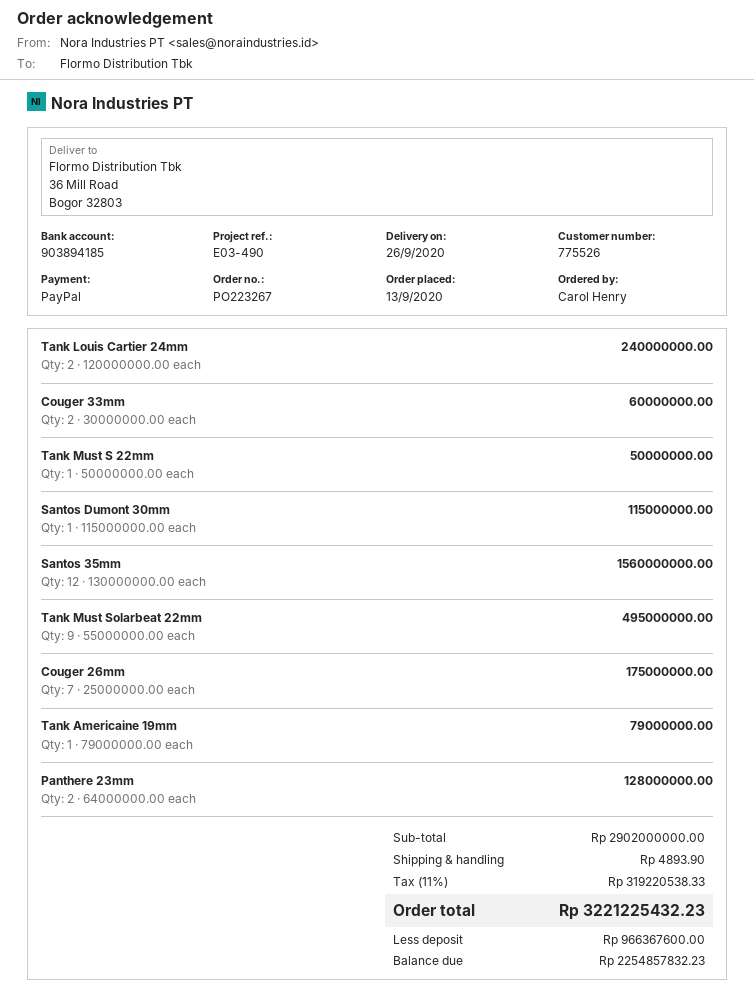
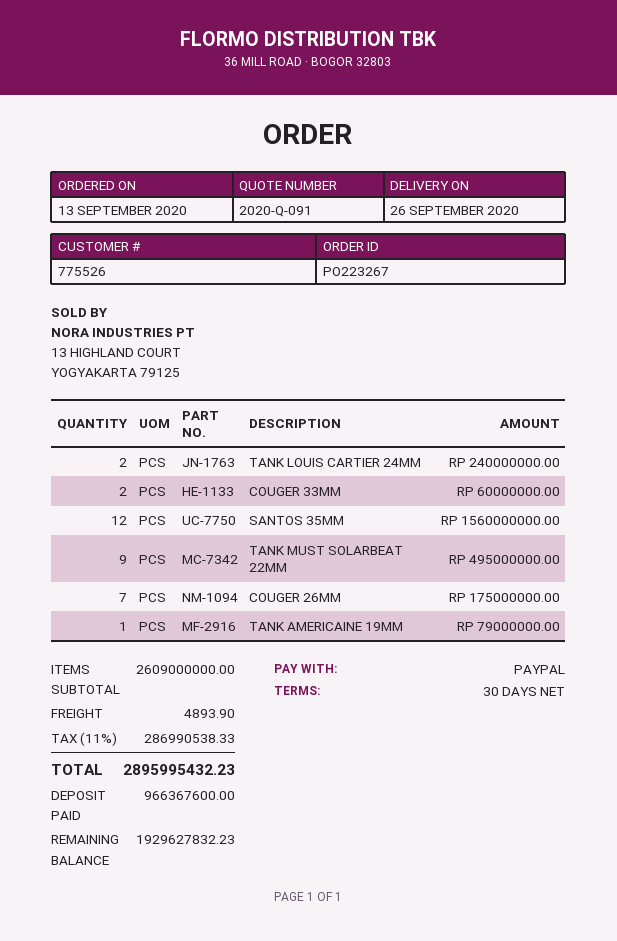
Tank Must S 22mm: 1 for 50000000.00 -> none
Santos Dumont 30mm: 1 for 115000000.00 -> none
Panthere 23mm: 2 for 128000000.00 -> none
subtotal: 2902000000.00 -> 2609000000.00
tax: 11% = 319220538.33 -> 11% = 286990538.33
total: 3221225432.23 -> 2895995432.23
balance: 2254857832.23 -> 1929627832.23

